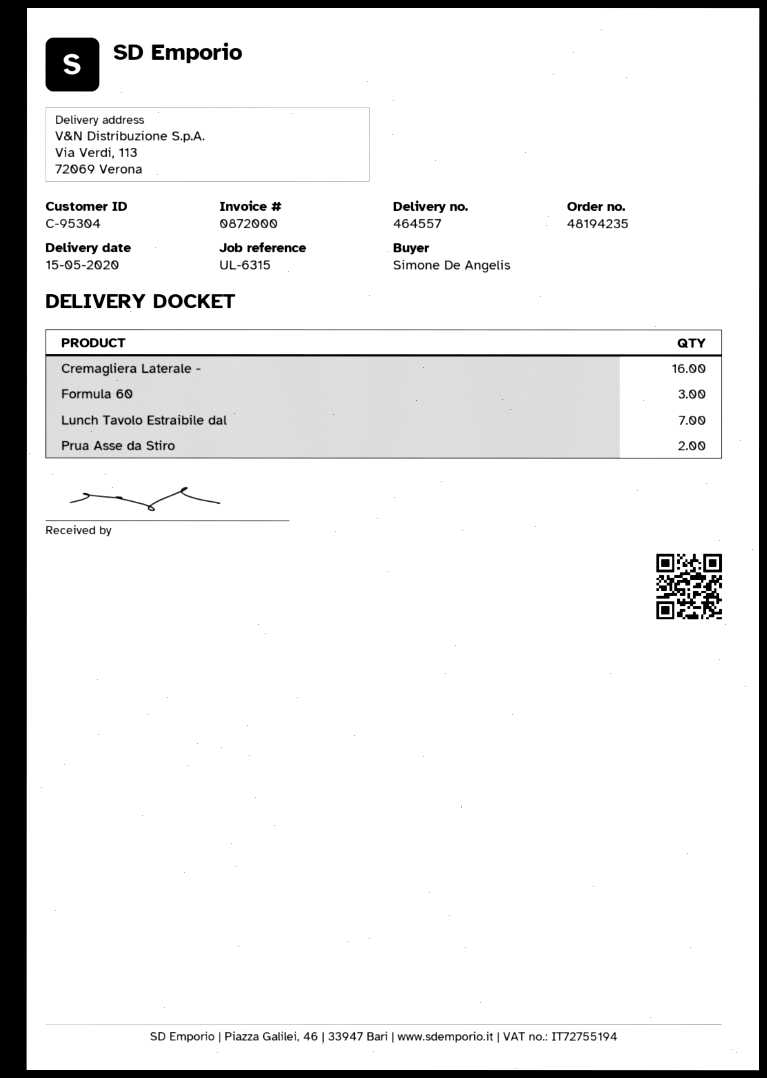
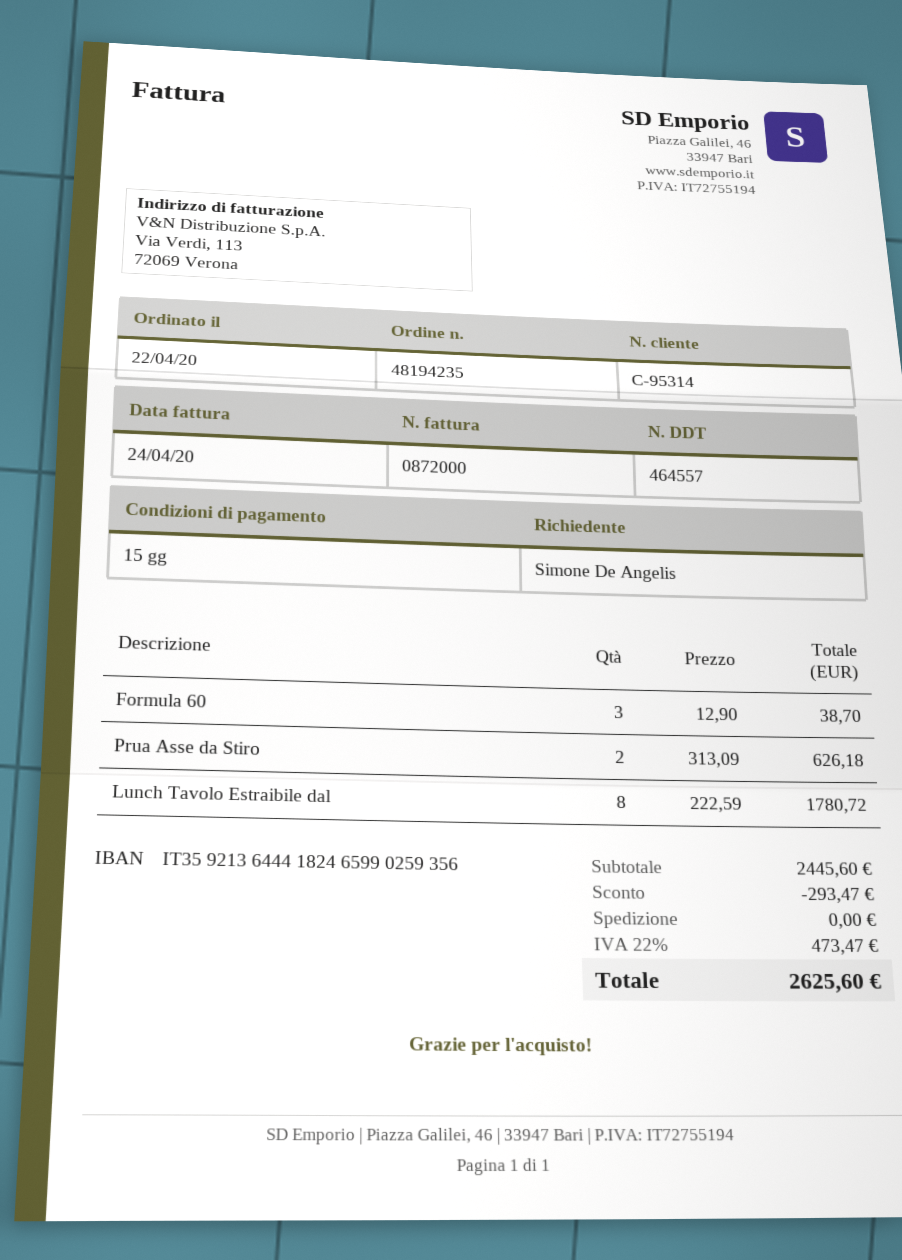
customer number: C-95304 -> C-95314
Cremagliera Laterale -: 16 -> none
Lunch Tavolo Estraibile dal: 7 -> 8

